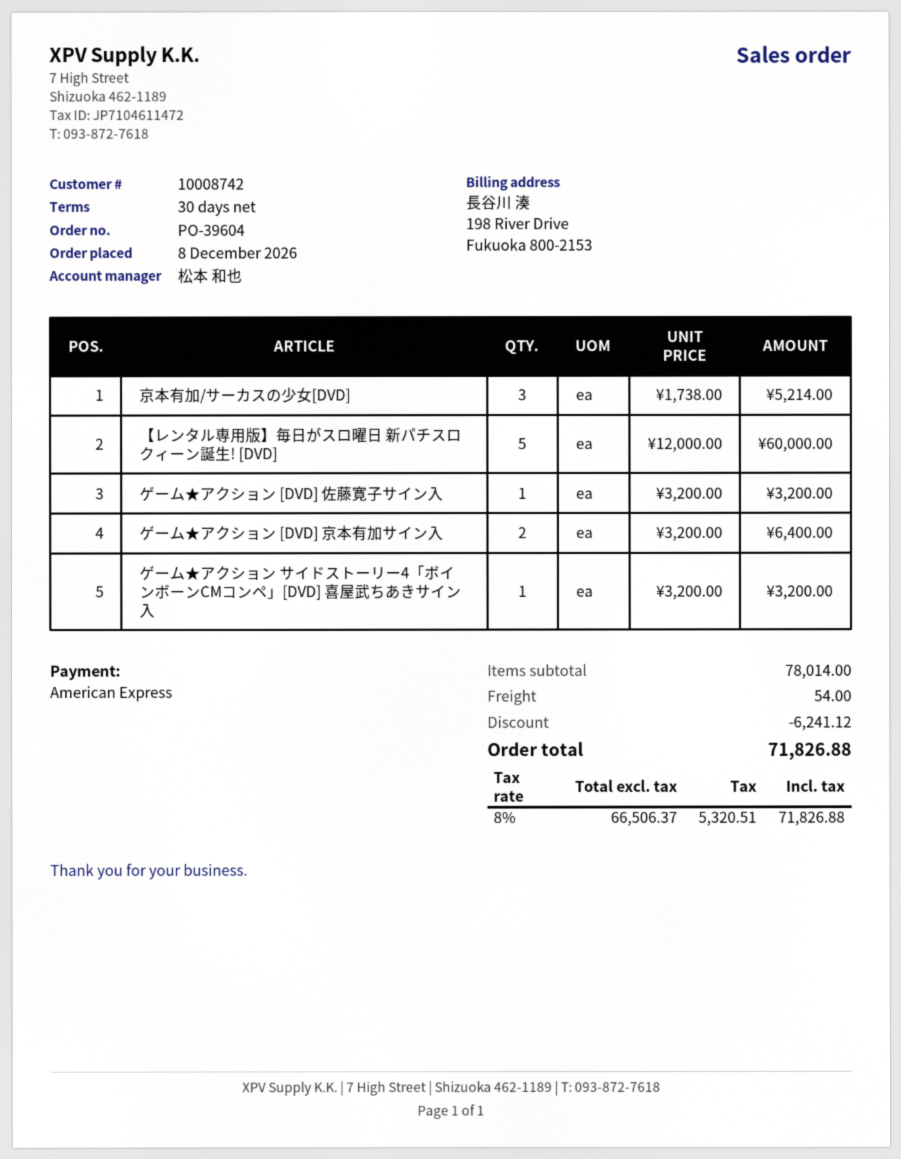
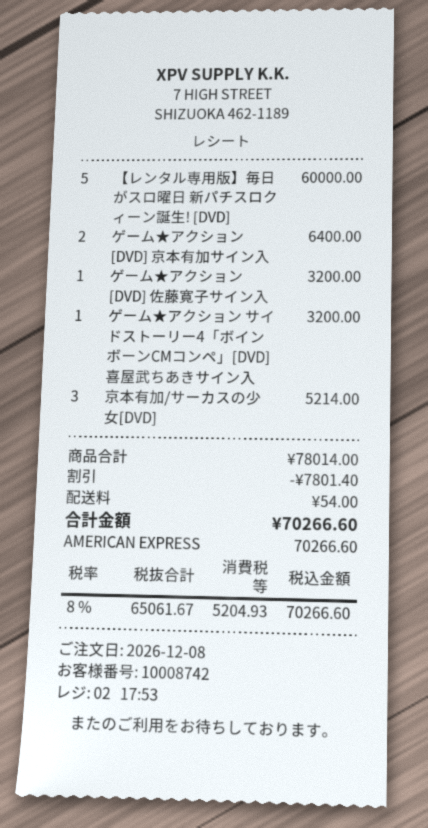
discount: 6241.12 -> 7801.40
net: 66506.37 -> 65061.67
tax: 8% = 5320.51 -> 8% = 5204.93
total: 71826.88 -> 70266.60

